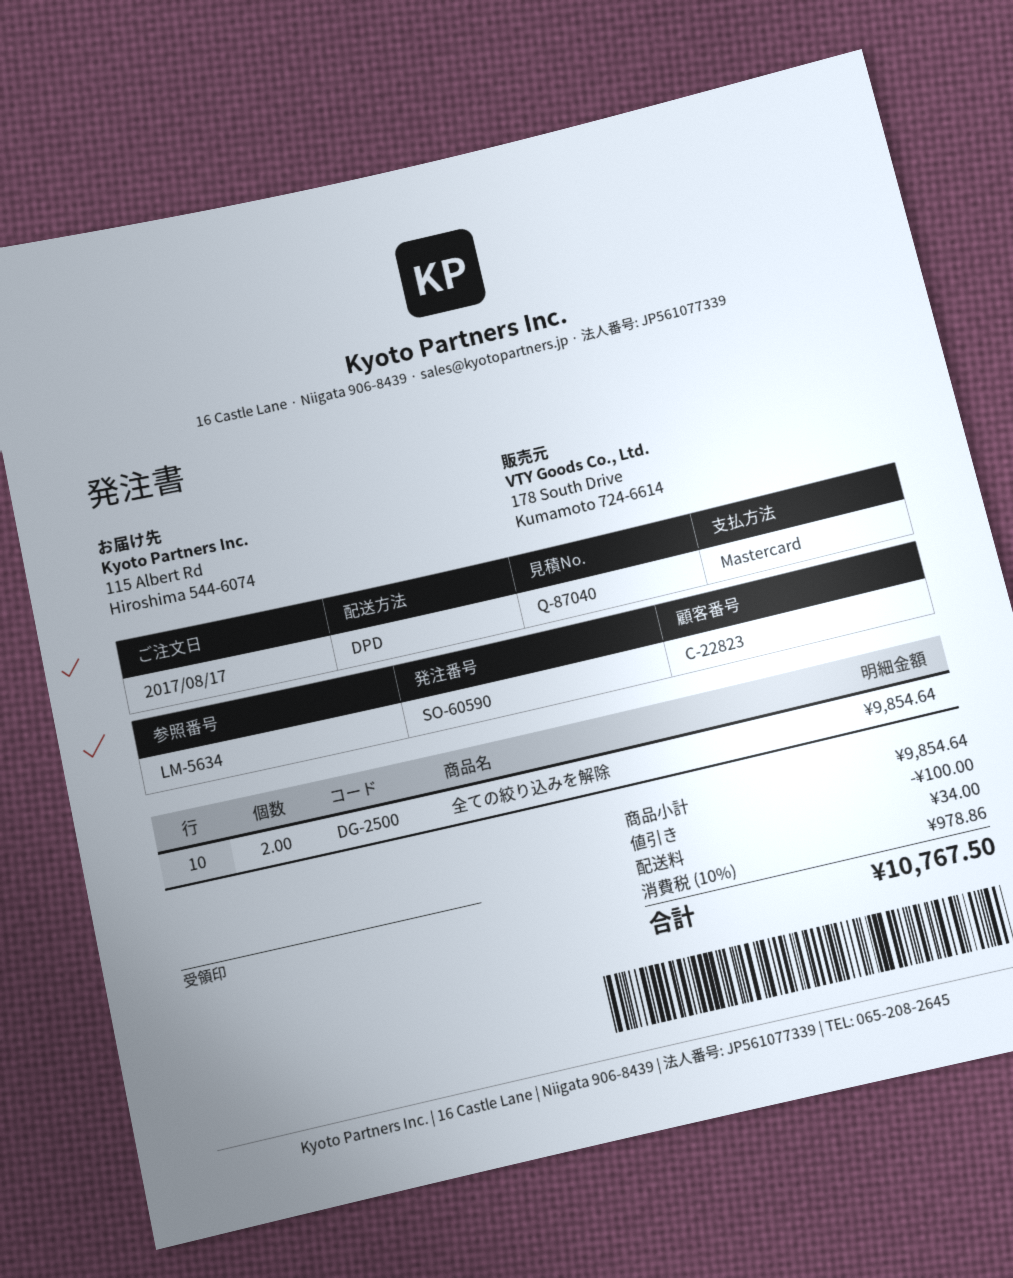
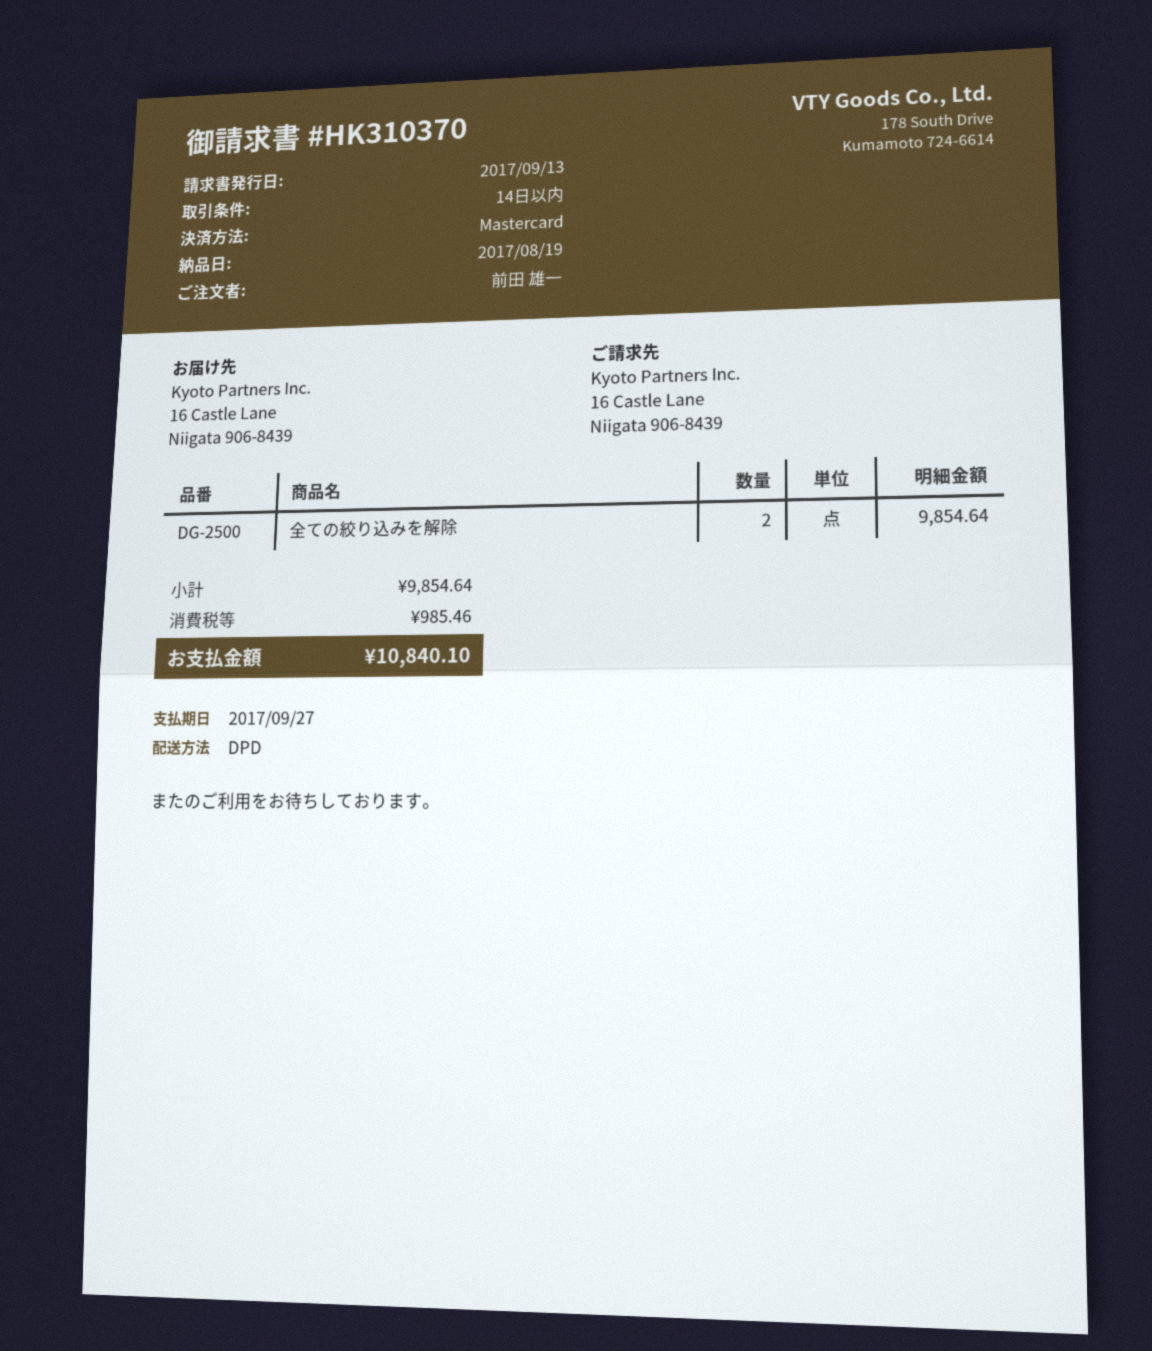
ship to: 115 Albert Rd, Hiroshima 544-6074 -> 16 Castle Lane, Niigata 906-8439
discount: 100.00 -> none
shipping: 34.00 -> none
tax: 978.86 -> 985.46
total: 10767.50 -> 10840.10

